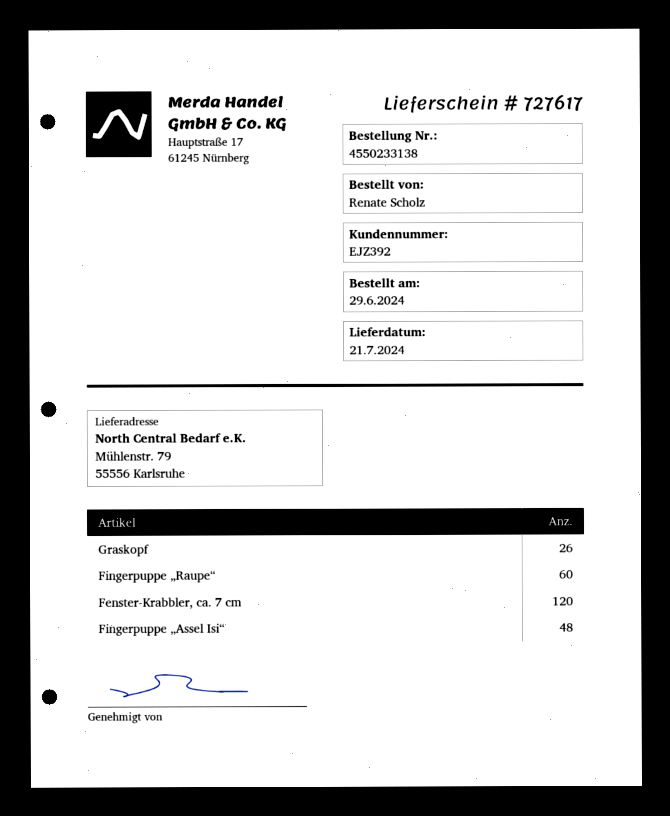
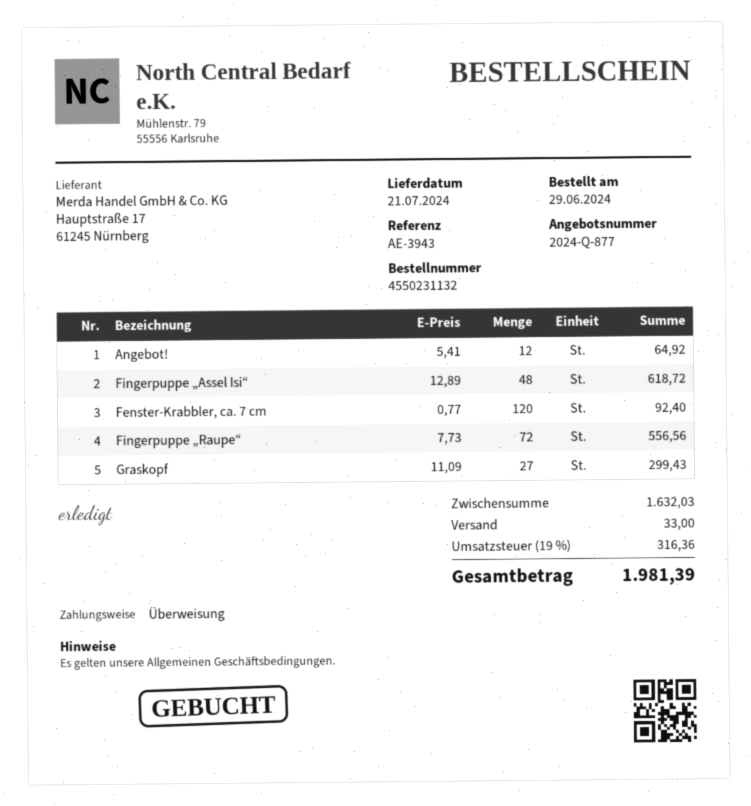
order number: 4550233138 -> 4550231132
Graskopf: 26 -> 27
Fingerpuppe „Raupe“: 60 -> 72
Angebot!: none -> 12

